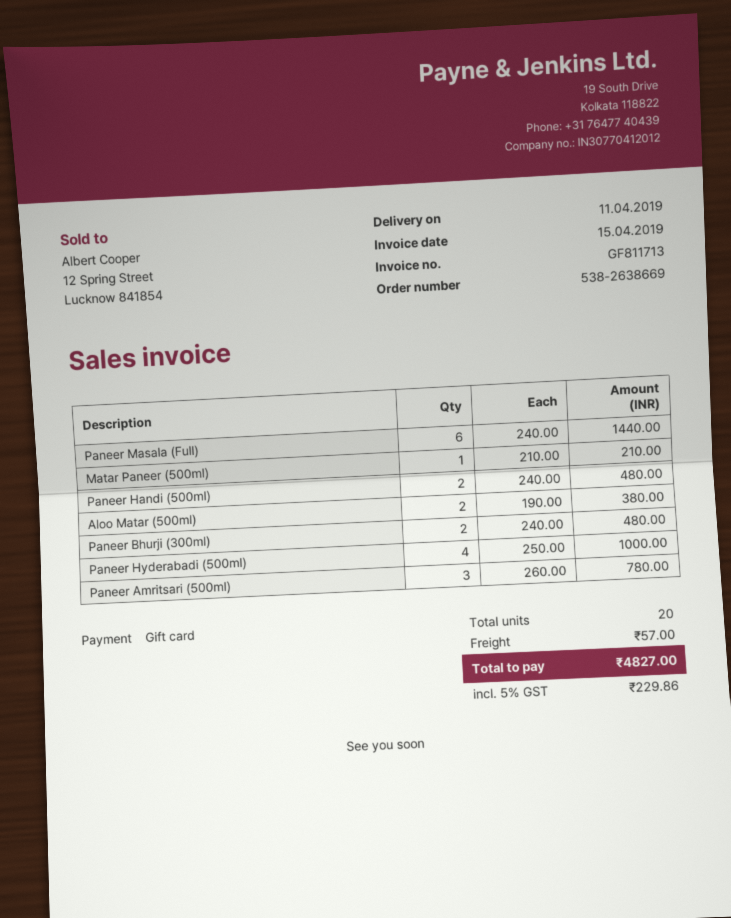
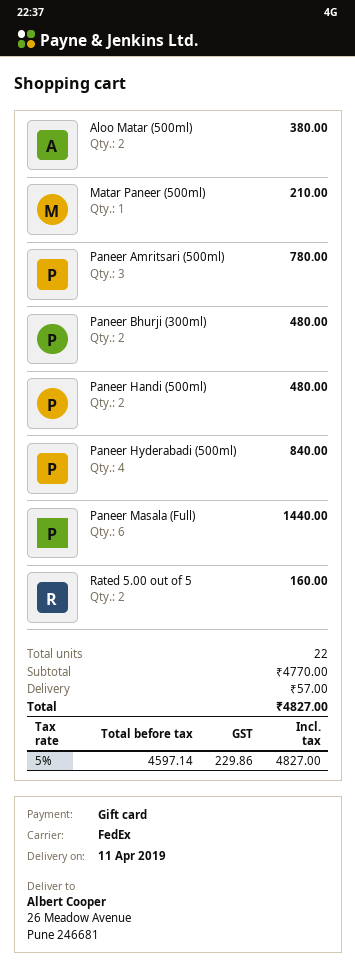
Paneer Hyderabadi (500ml): 4 for 1000.00 -> 4 for 840.00
Rated 5.00 out of 5: none -> 2 for 160.00
total quantity: 20 -> 22

